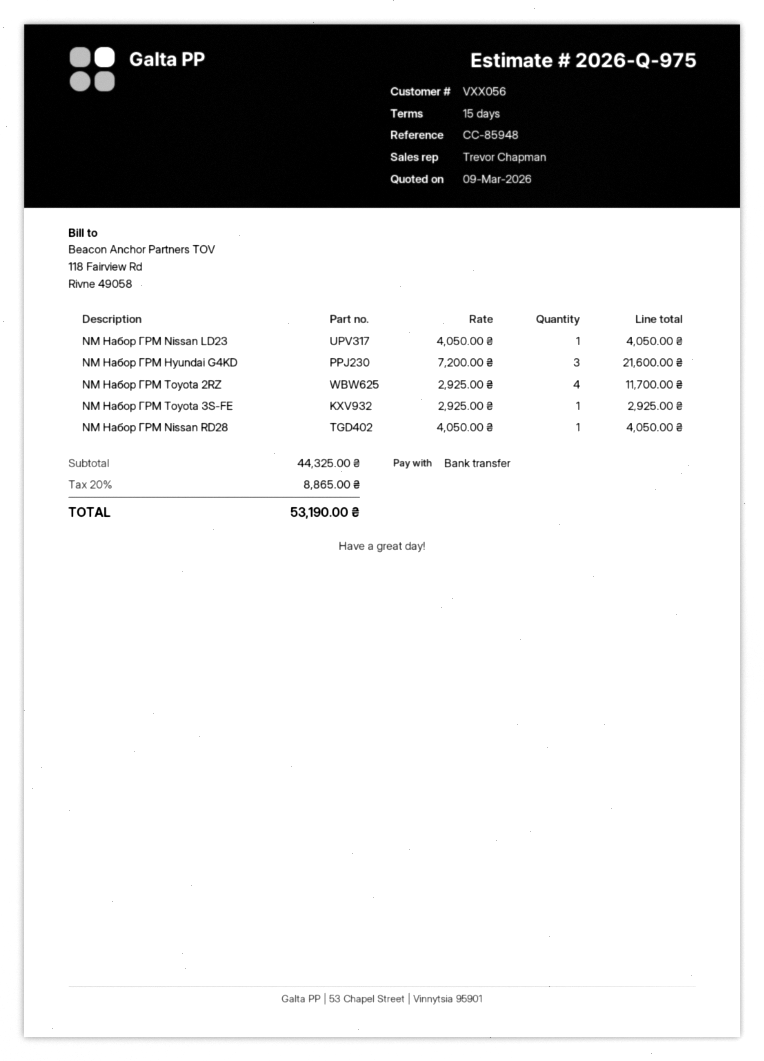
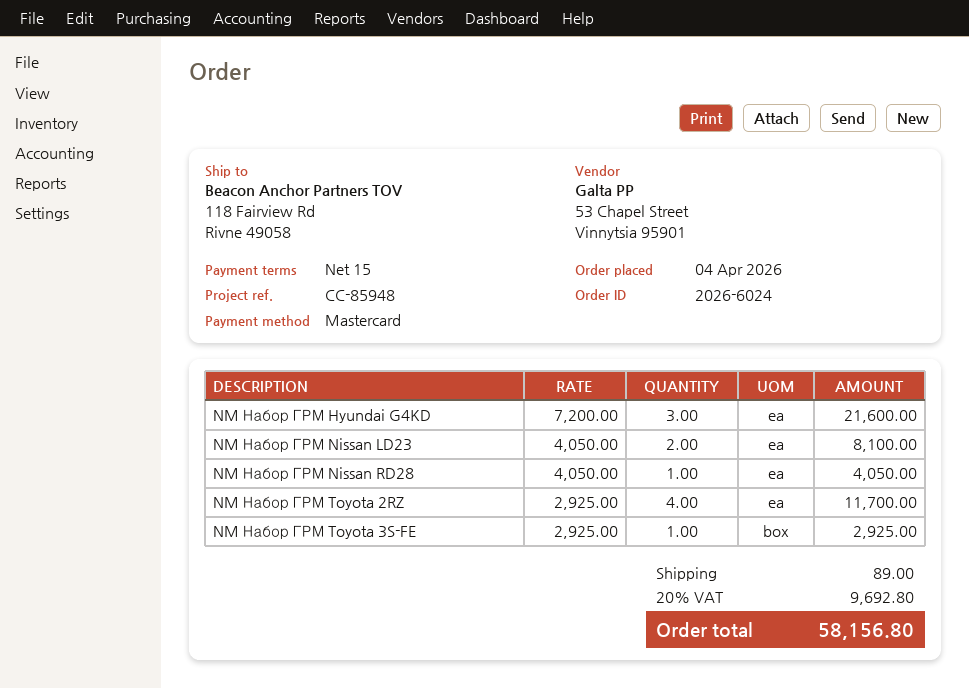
payment method: bank transfer -> Mastercard
NM Набор ГРМ Nissan LD23: 1 x 4050.00 = 4050.00 -> 2 x 4050.00 = 8100.00
shipping: none -> 89.00
tax: 20% = 8865.00 -> 20% = 9692.80
total: 53190.00 -> 58156.80

